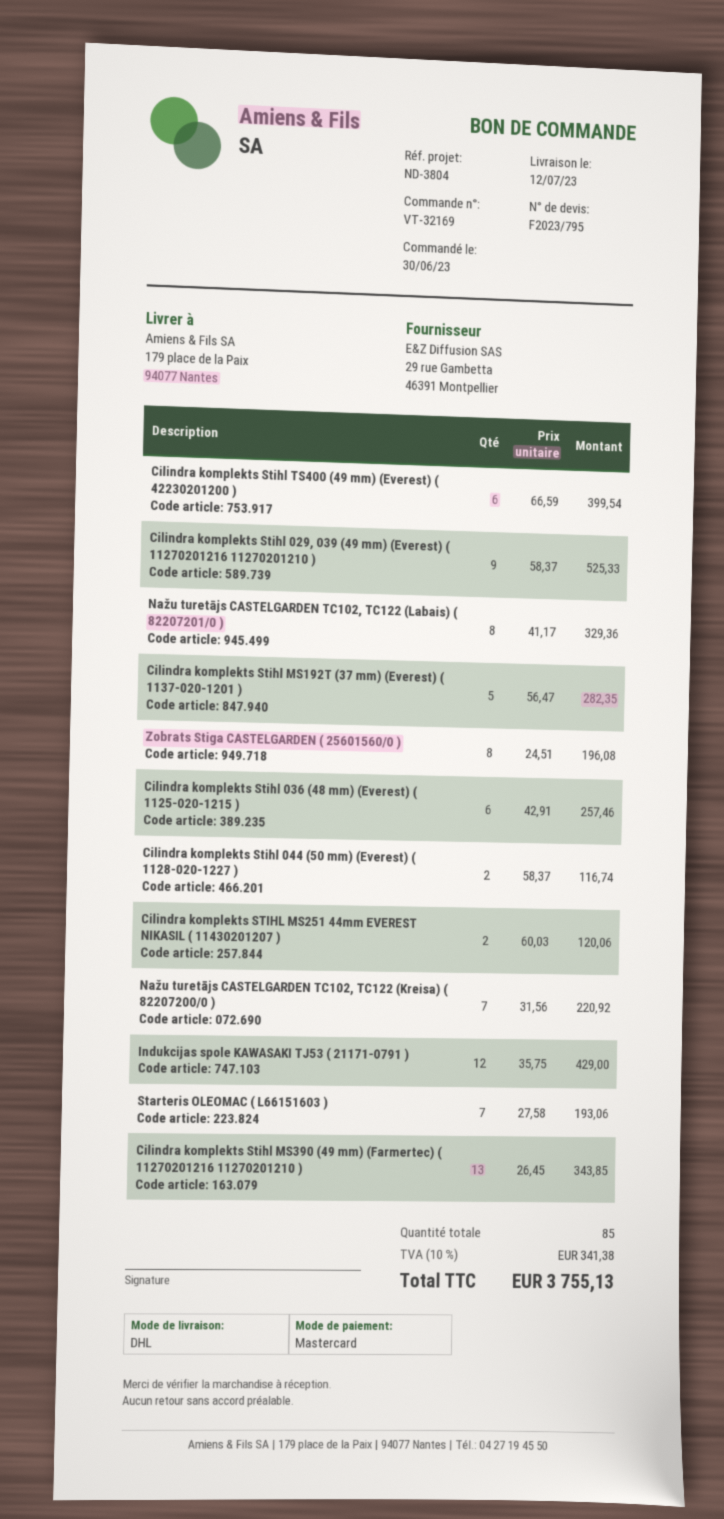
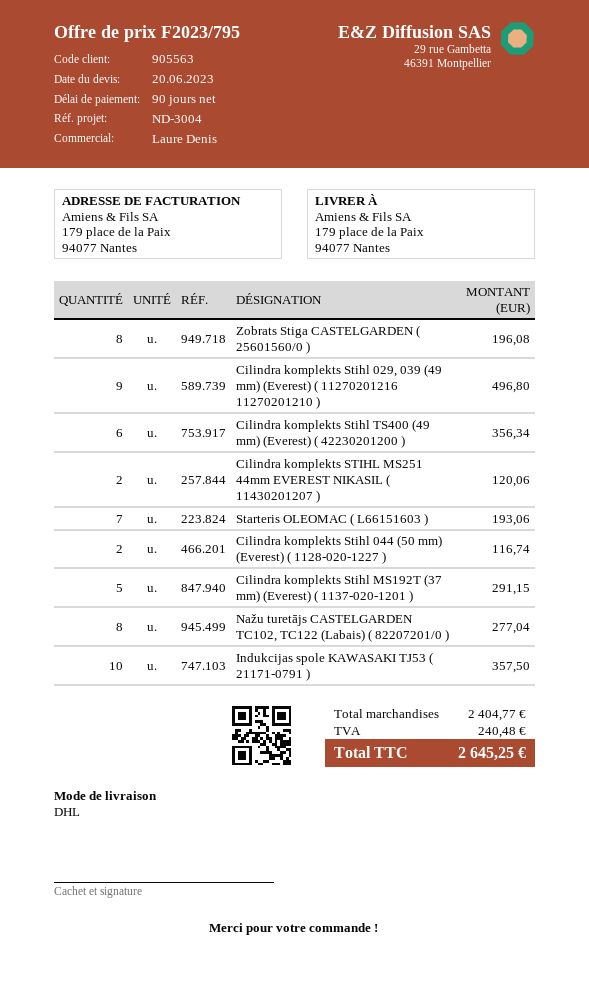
reference: ND-3804 -> ND-3004
Cilindra komplekts Stihl TS400 (49 mm) (Everest) ( 42230201200 ): 6 for 399.54 -> 6 for 356.34
Cilindra komplekts Stihl 029, 039 (49 mm) (Everest) ( 11270201216 11270201210 ): 9 for 525.33 -> 9 for 496.80
Nažu turetājs CASTELGARDEN TC102, TC122 (Labais) ( 82207201/0 ): 8 for 329.36 -> 8 for 277.04
Cilindra komplekts Stihl MS192T (37 mm) (Everest) ( 1137-020-1201 ): 5 for 282.35 -> 5 for 291.15
Cilindra komplekts Stihl 036 (48 mm) (Everest) ( 1125-020-1215 ): 6 for 257.46 -> none
Nažu turetājs CASTELGARDEN TC102, TC122 (Kreisa) ( 82207200/0 ): 7 for 220.92 -> none
Indukcijas spole KAWASAKI TJ53 ( 21171-0791 ): 12 for 429.00 -> 10 for 357.50
Cilindra komplekts Stihl MS390 (49 mm) (Farmertec) ( 11270201216 11270201210 ): 13 for 343.85 -> none
tax: 341.38 -> 240.48
total: 3755.13 -> 2645.25

